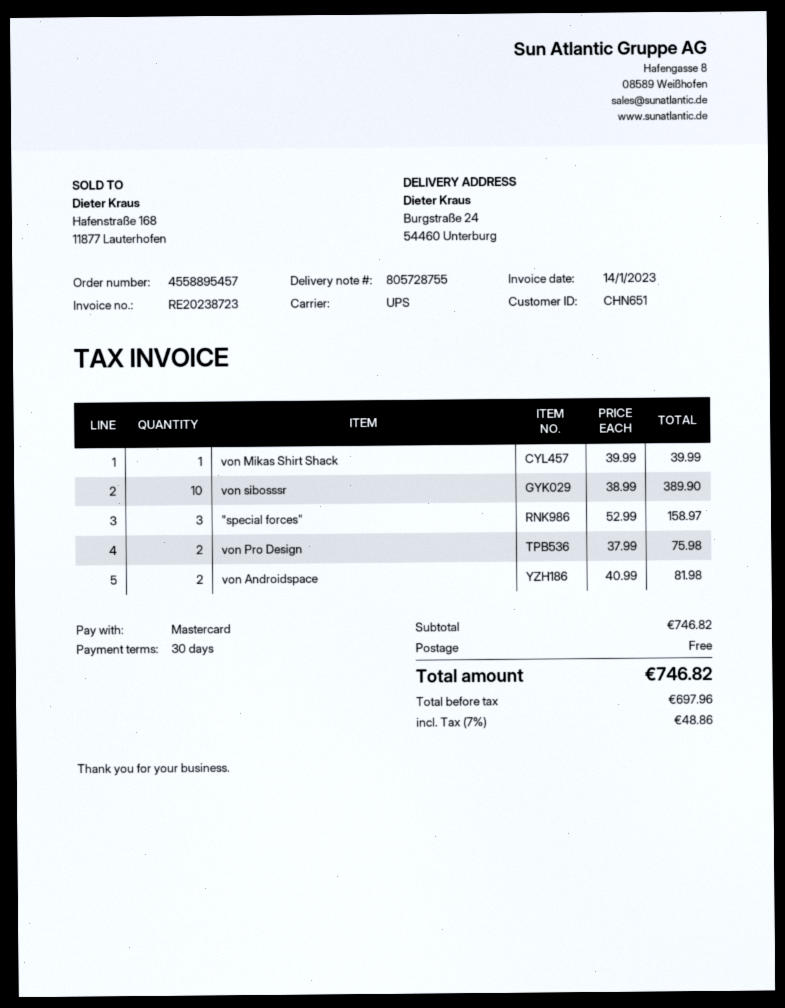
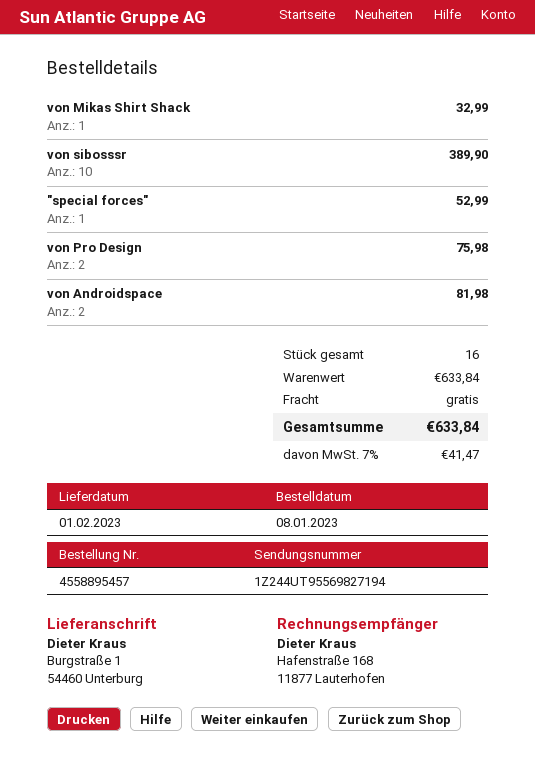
ship to: Burgstraße 24, 54460 Unterburg -> Burgstraße 1, 54460 Unterburg
von Mikas Shirt Shack: 1 for 39.99 -> 1 for 32.99
"special forces": 3 for 158.97 -> 1 for 52.99
subtotal: 746.82 -> 633.84
tax: 7% = 48.86 -> 7% = 41.47
total: 746.82 -> 633.84

